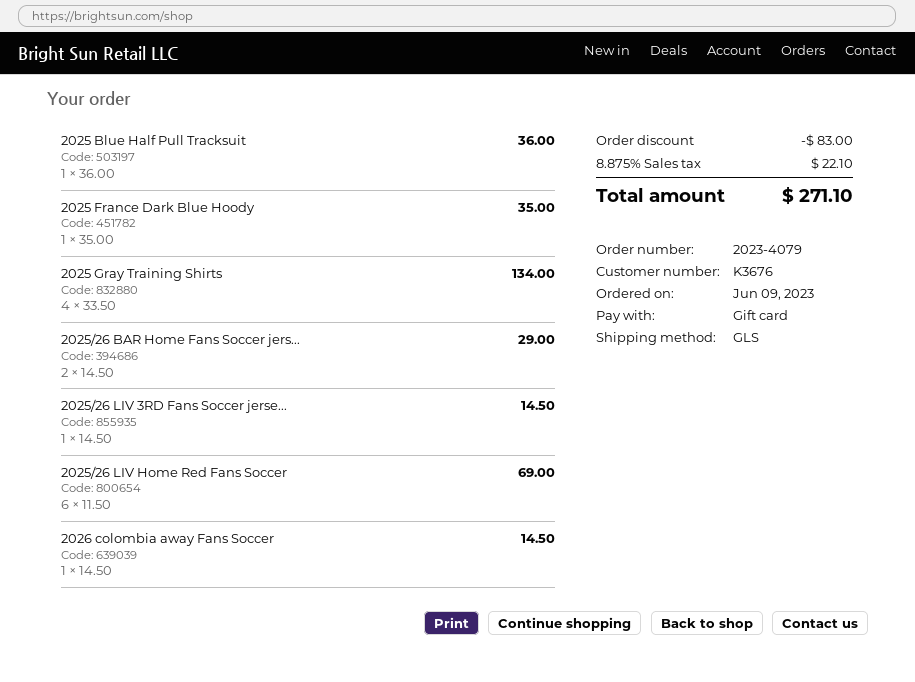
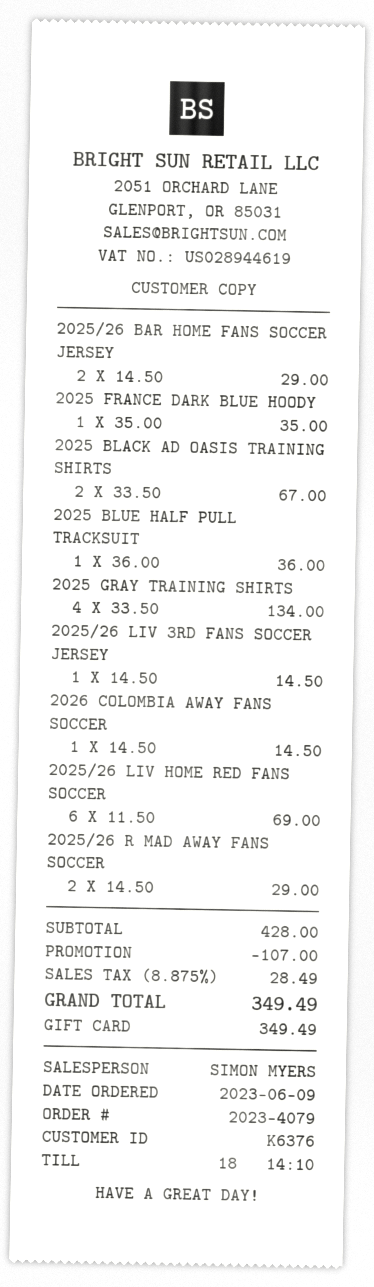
customer number: K3676 -> K6376
2025 BLACK AD OASIS TRAINING SHIRTS: none -> 2 x 33.50 = 67.00
2025/26 R MAD AWAY FANS SOCCER: none -> 2 x 14.50 = 29.00
discount: 83.00 -> 107.00
tax: 8.875% = 22.10 -> 8.875% = 28.49
total: 271.10 -> 349.49

